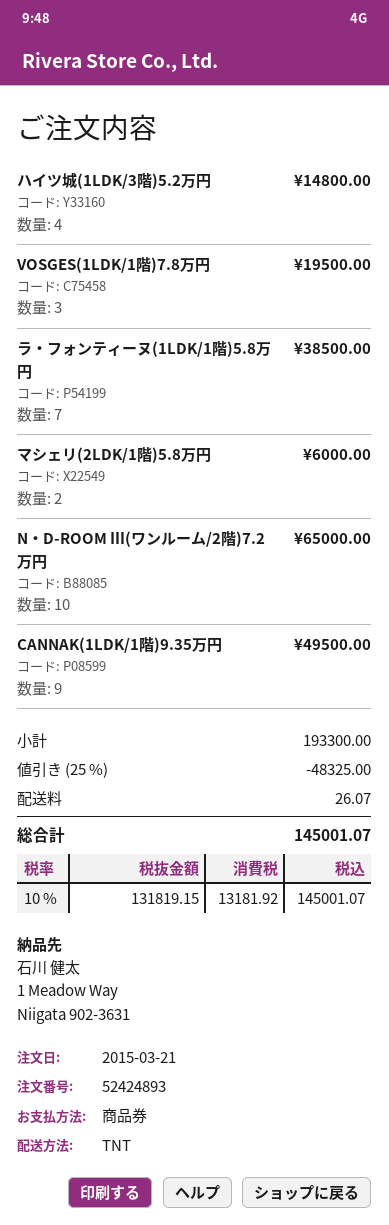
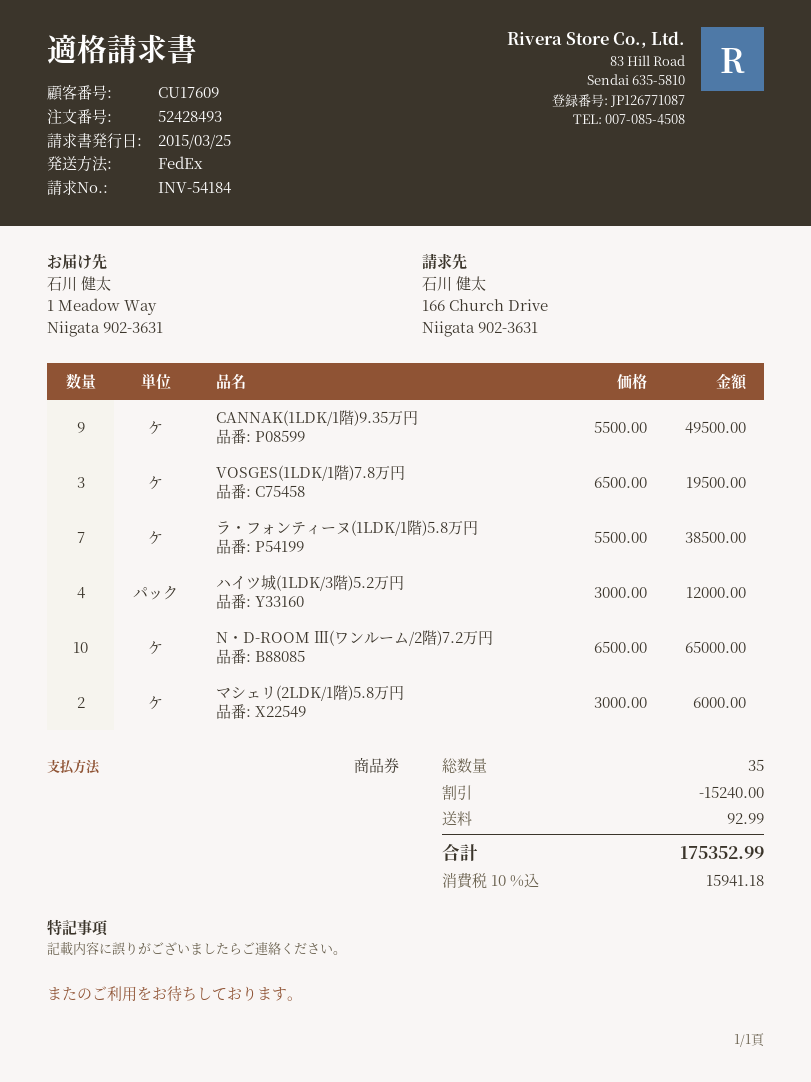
order number: 52424893 -> 52428493
shipping method: TNT -> FedEx
ハイツ城(1LDK/3階)5.2万円: 4 for 14800.00 -> 4 for 12000.00
discount: 48325.00 -> 15240.00
shipping: 26.07 -> 92.99
tax: 10% = 13181.92 -> 10% = 15941.18
total: 145001.07 -> 175352.99

